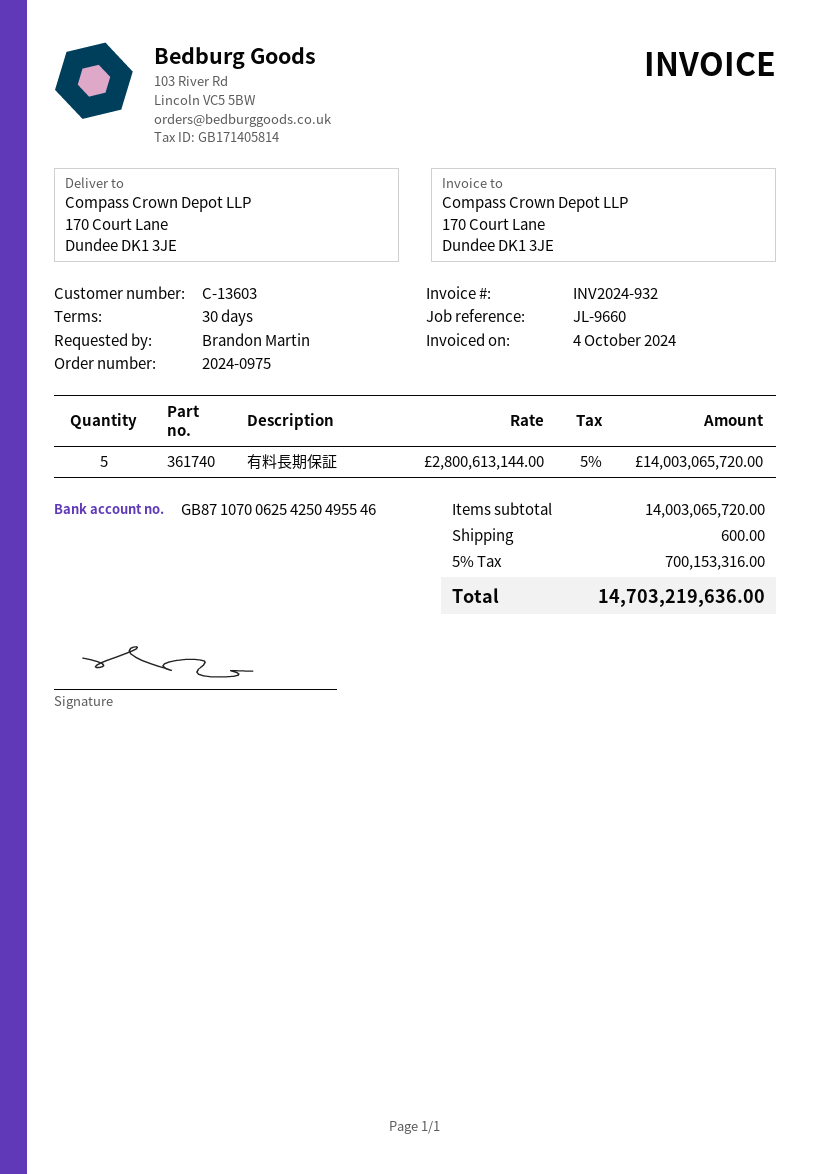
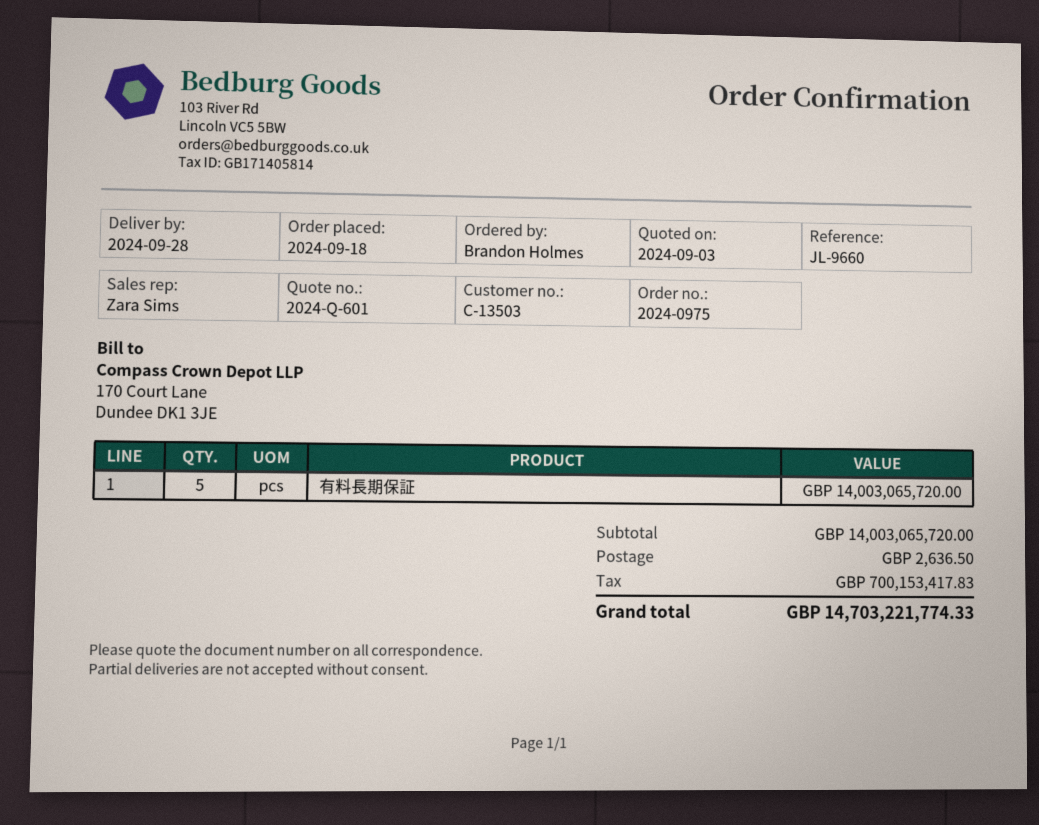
customer number: C-13603 -> C-13503
ordered by: Brandon Martin -> Brandon Holmes
shipping: 600.00 -> 2636.50
tax: 700153316.00 -> 700153417.83
total: 14703219636.00 -> 14703221774.33

